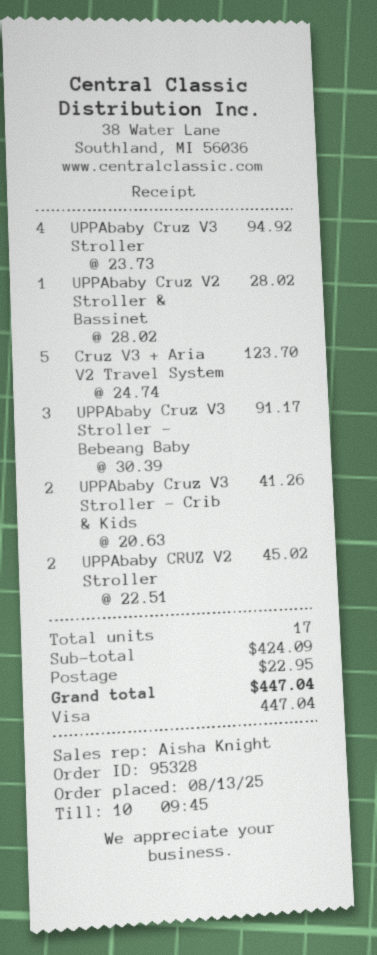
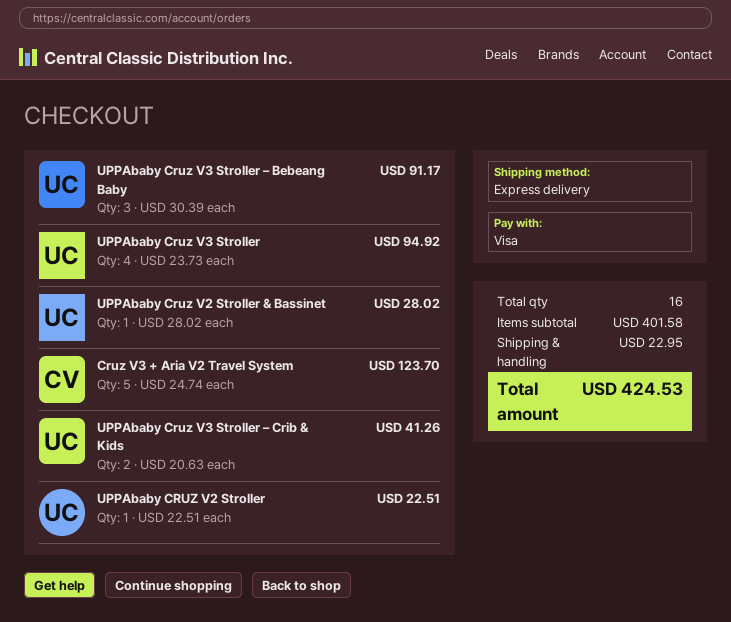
UPPAbaby CRUZ V2 Stroller: 2 x 22.51 = 45.02 -> 1 x 22.51 = 22.51
total quantity: 17 -> 16
subtotal: 424.09 -> 401.58
total: 447.04 -> 424.53

